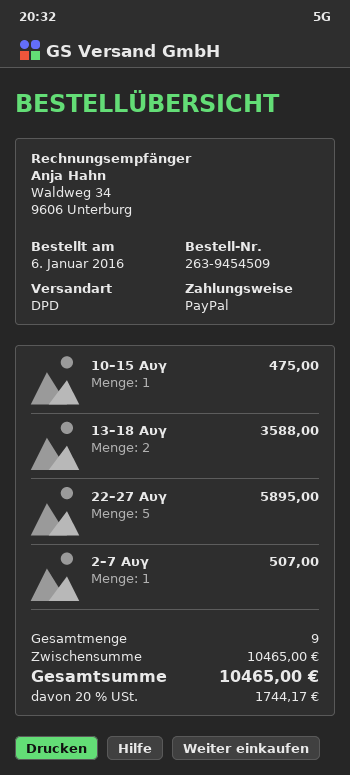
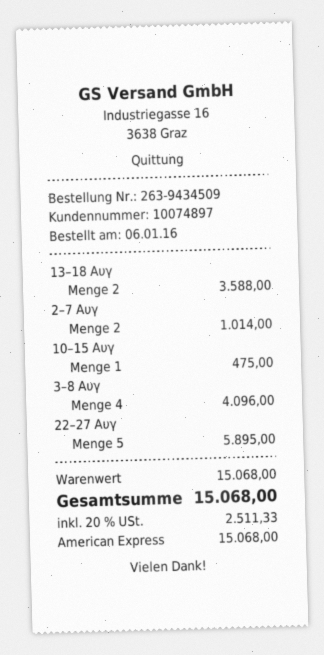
order number: 263-9454509 -> 263-9434509
payment method: PayPal -> American Express
2–7 Αυγ: 1 for 507.00 -> 2 for 1014.00
3–8 Αυγ: none -> 4 for 4096.00
subtotal: 10465.00 -> 15068.00
tax: 20% = 1744.17 -> 20% = 2511.33
total: 10465.00 -> 15068.00

